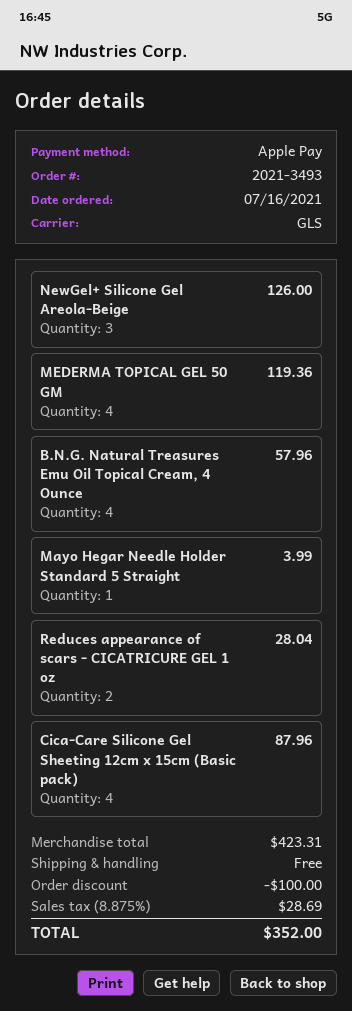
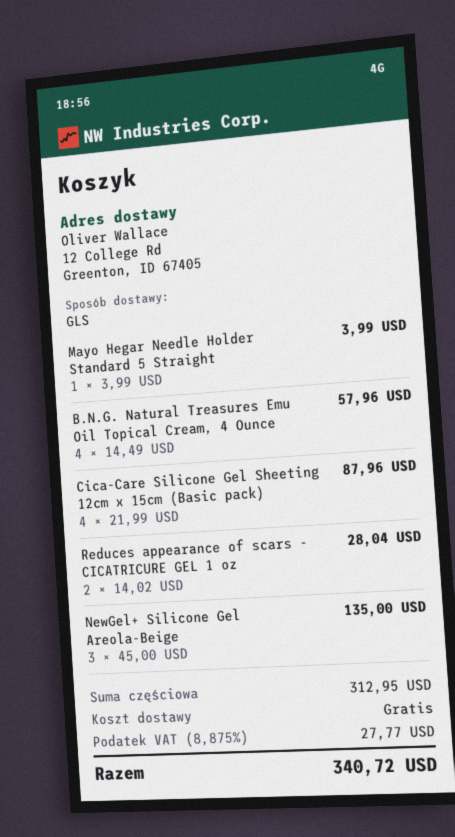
NewGel+ Silicone Gel Areola-Beige: 3 for 126.00 -> 3 for 135.00
MEDERMA TOPICAL GEL 50 GM: 4 for 119.36 -> none
subtotal: 423.31 -> 312.95
discount: 100.00 -> none
tax: 8.875% = 28.69 -> 8.875% = 27.77
total: 352.00 -> 340.72

